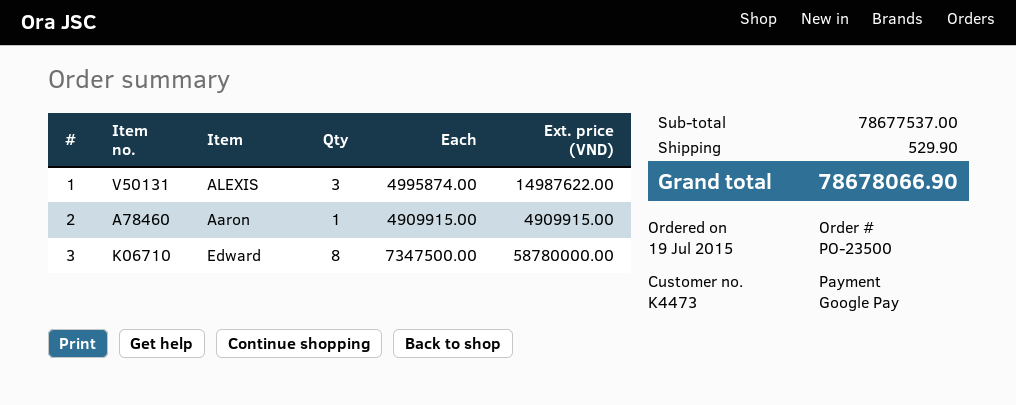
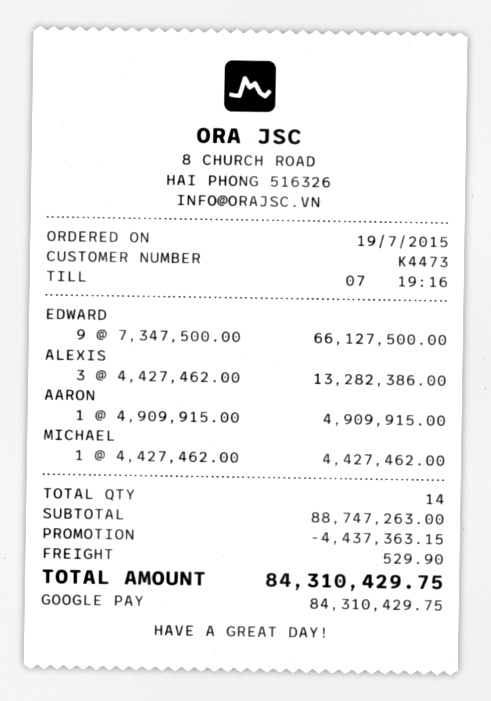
ALEXIS: 3 x 4995874.00 = 14987622.00 -> 3 x 4427462.00 = 13282386.00
Edward: 8 x 7347500.00 = 58780000.00 -> 9 x 7347500.00 = 66127500.00
MICHAEL: none -> 1 x 4427462.00 = 4427462.00
subtotal: 78677537.00 -> 88747263.00
discount: none -> 4437363.15
total: 78678066.90 -> 84310429.75

